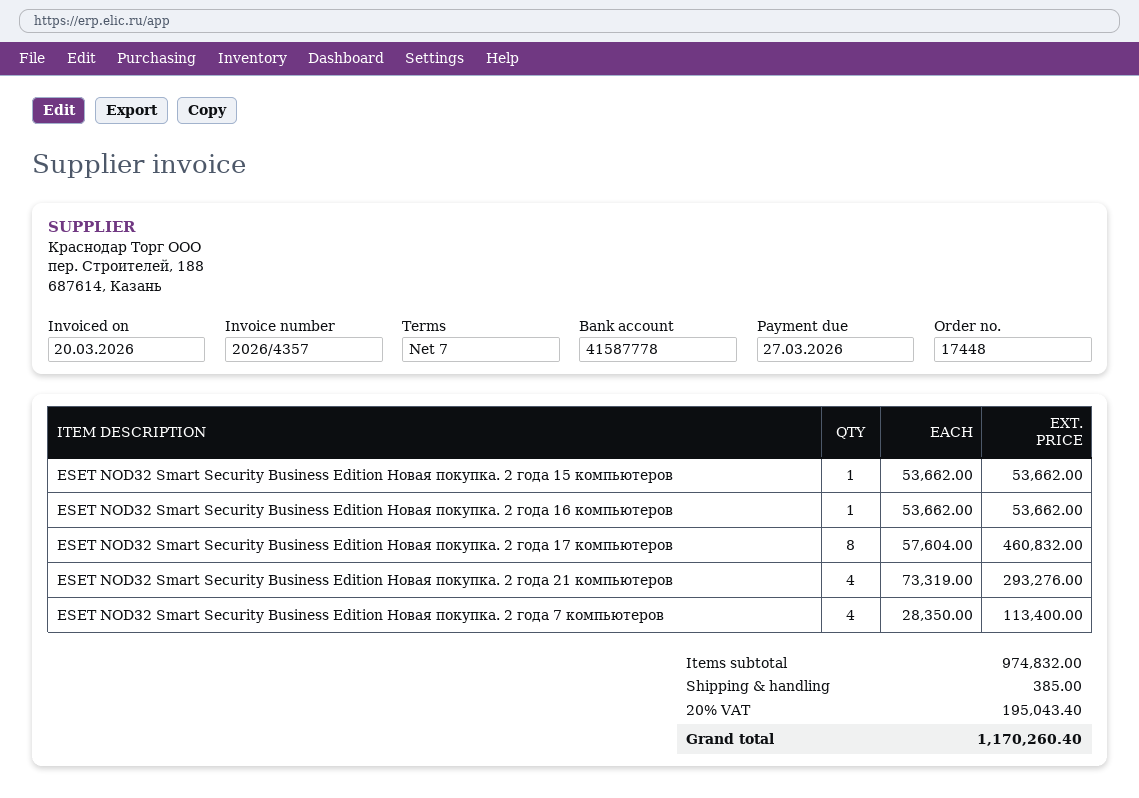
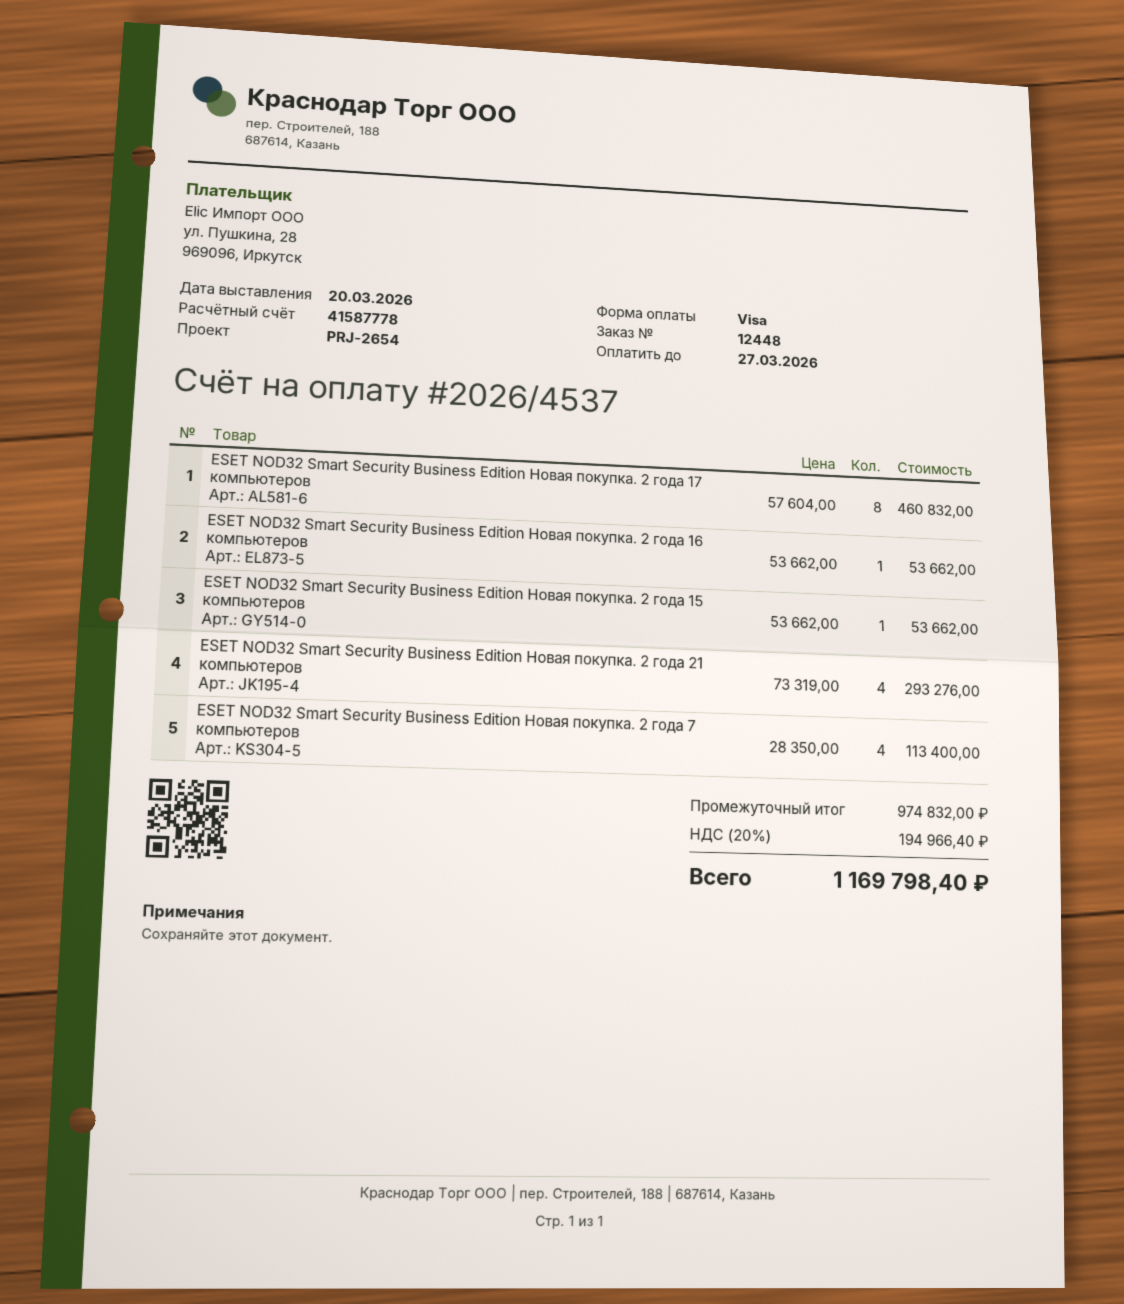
order number: 17448 -> 12448
invoice number: 2026/4357 -> 2026/4537
shipping: 385.00 -> none
tax: 20% = 195043.40 -> 20% = 194966.40
total: 1170260.40 -> 1169798.40

